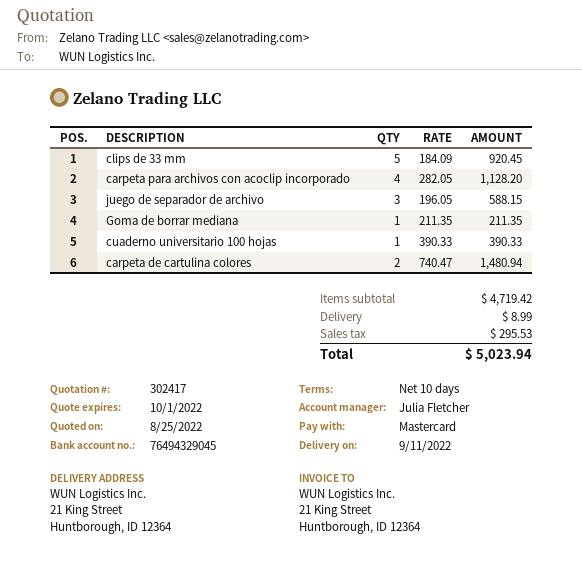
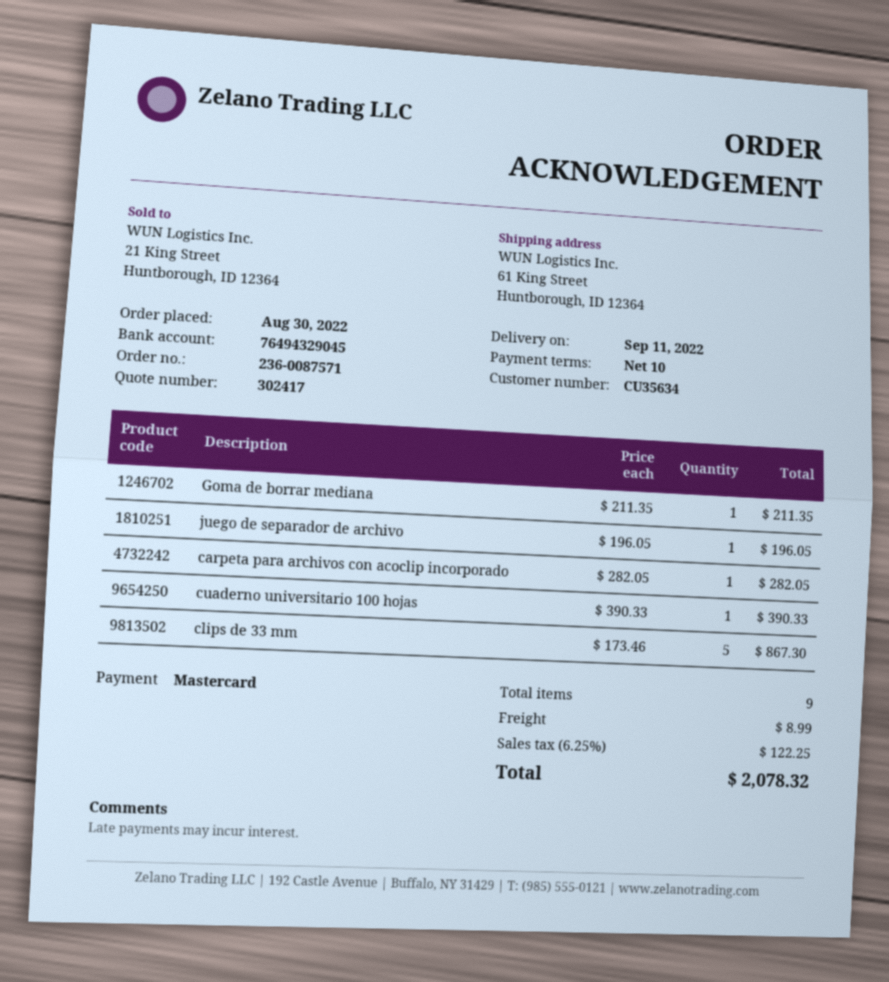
ship to: 21 King Street, Huntborough, ID 12364 -> 61 King Street, Huntborough, ID 12364
clips de 33 mm: 5 x 184.09 = 920.45 -> 5 x 173.46 = 867.30
carpeta para archivos con acoclip incorporado: 4 x 282.05 = 1128.20 -> 1 x 282.05 = 282.05
juego de separador de archivo: 3 x 196.05 = 588.15 -> 1 x 196.05 = 196.05
carpeta de cartulina colores: 2 x 740.47 = 1480.94 -> none
tax: 295.53 -> 122.25
total: 5023.94 -> 2078.32

